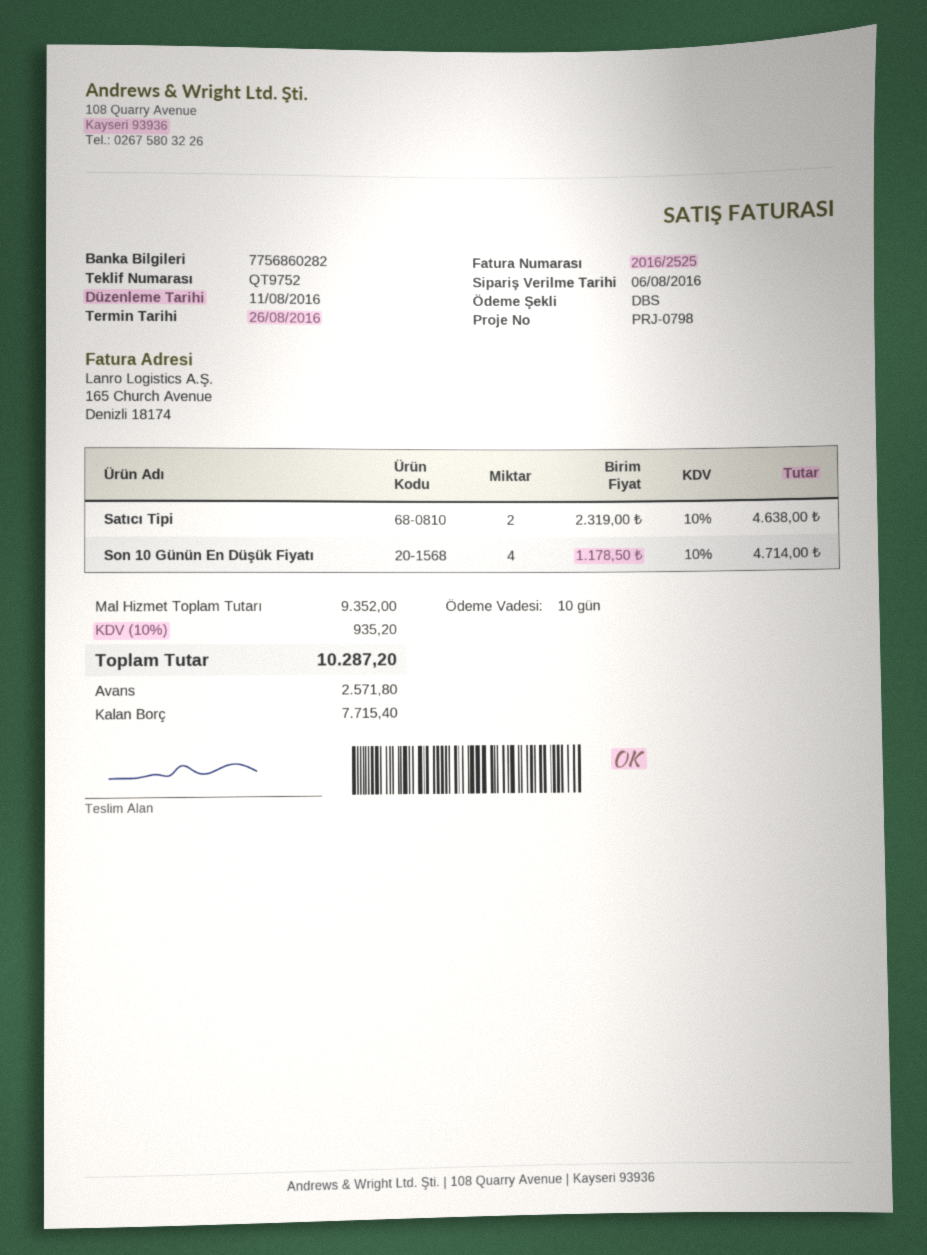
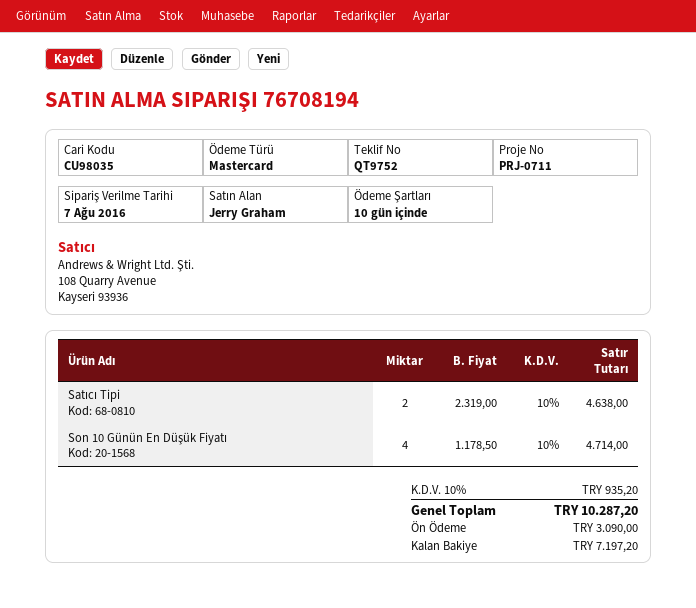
order date: 2016-08-06 -> 2016-08-07
reference: PRJ-0798 -> PRJ-0711
payment method: direct debit -> Mastercard
deposit: 2571.80 -> 3090.00
balance: 7715.40 -> 7197.20

